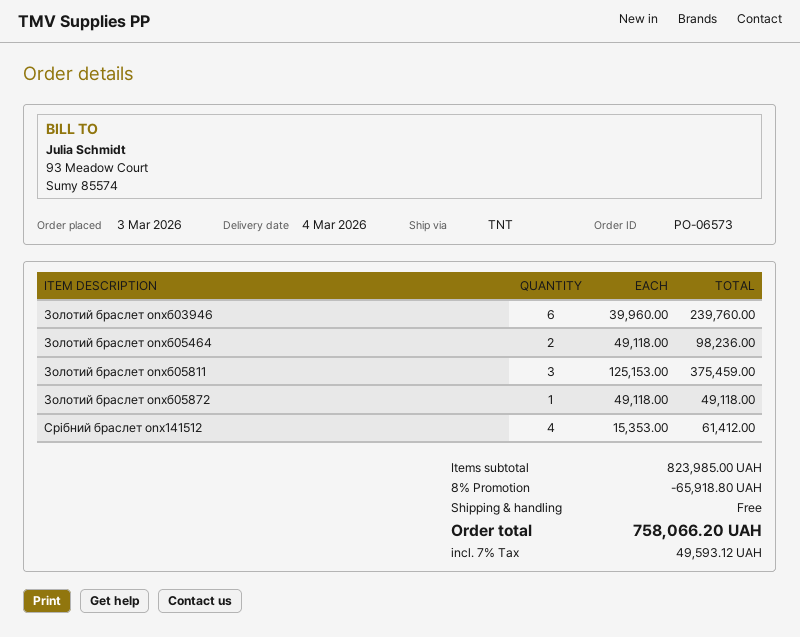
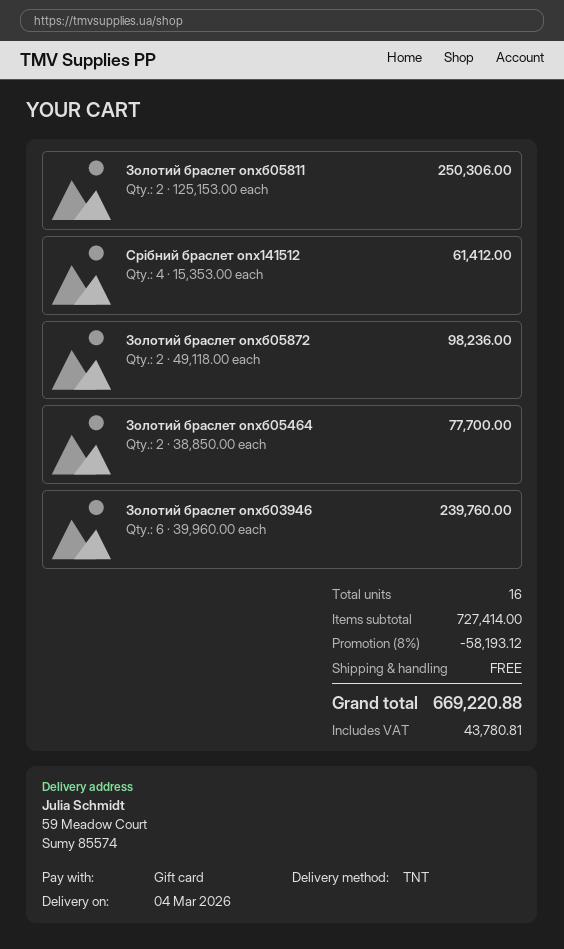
Золотий браслет onxб05464: 2 x 49118.00 = 98236.00 -> 2 x 38850.00 = 77700.00
Золотий браслет onxб05811: 3 x 125153.00 = 375459.00 -> 2 x 125153.00 = 250306.00
Золотий браслет onxб05872: 1 x 49118.00 = 49118.00 -> 2 x 49118.00 = 98236.00
subtotal: 823985.00 -> 727414.00
discount: 8% = 65918.80 -> 8% = 58193.12
tax: 49593.12 -> 43780.81
total: 758066.20 -> 669220.88

